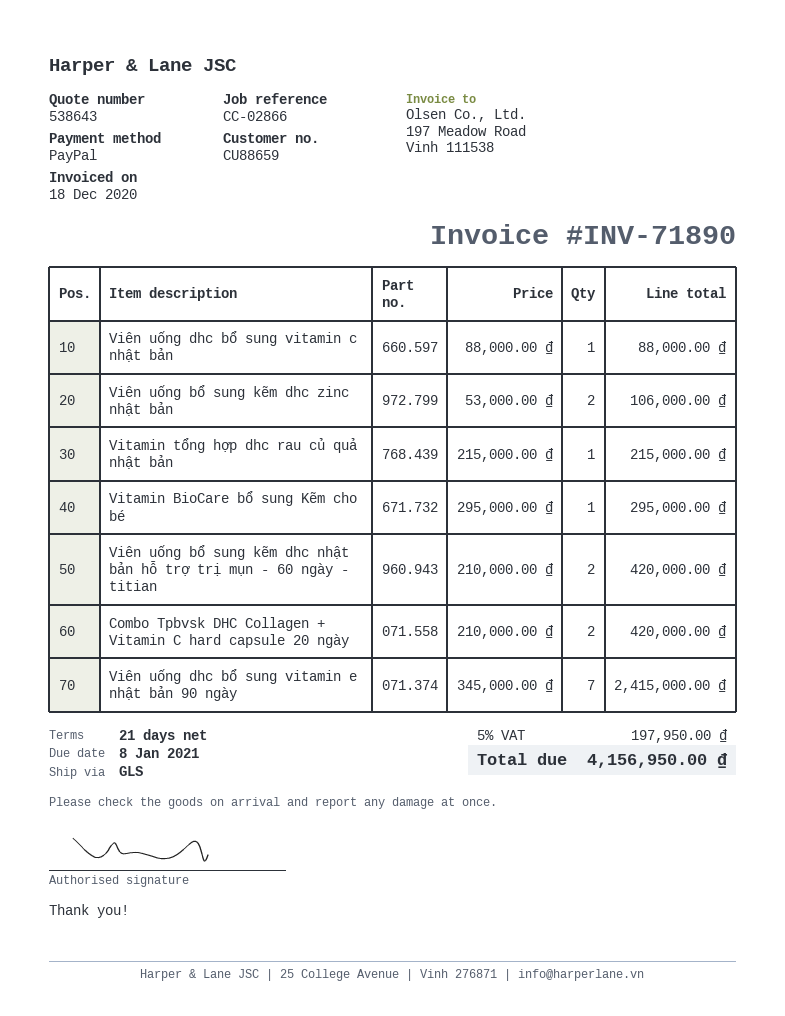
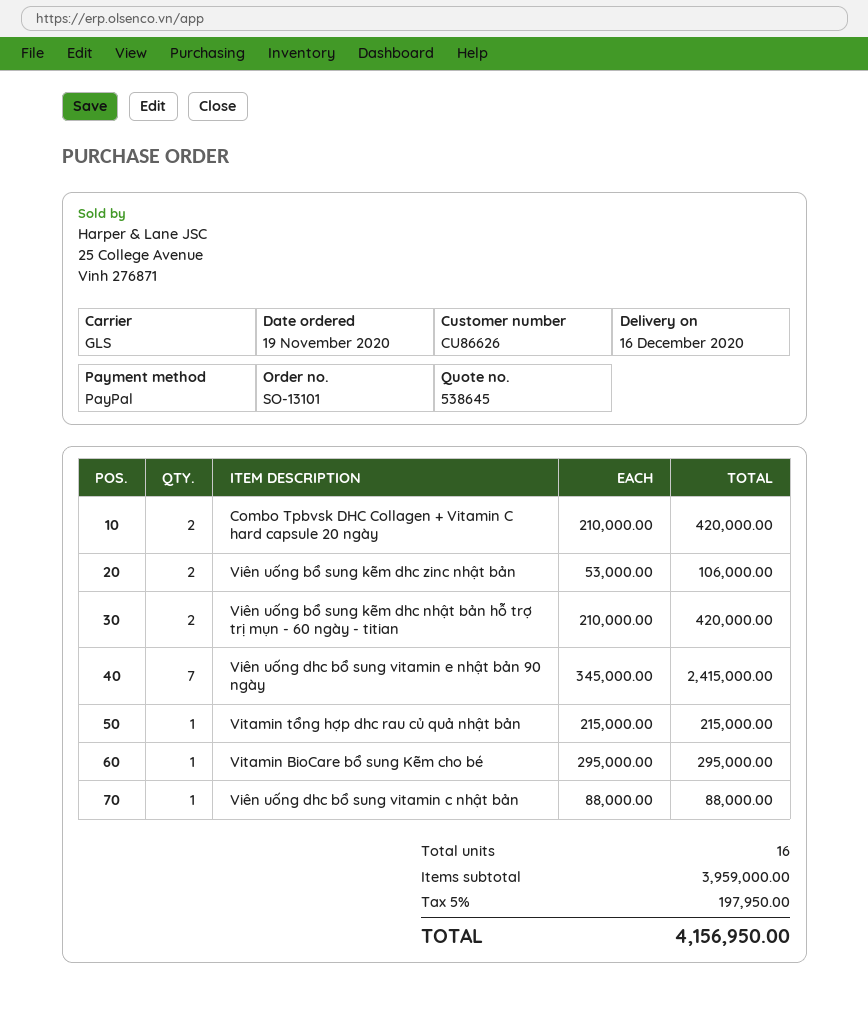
quote number: 538643 -> 538645
customer number: CU88659 -> CU86626

